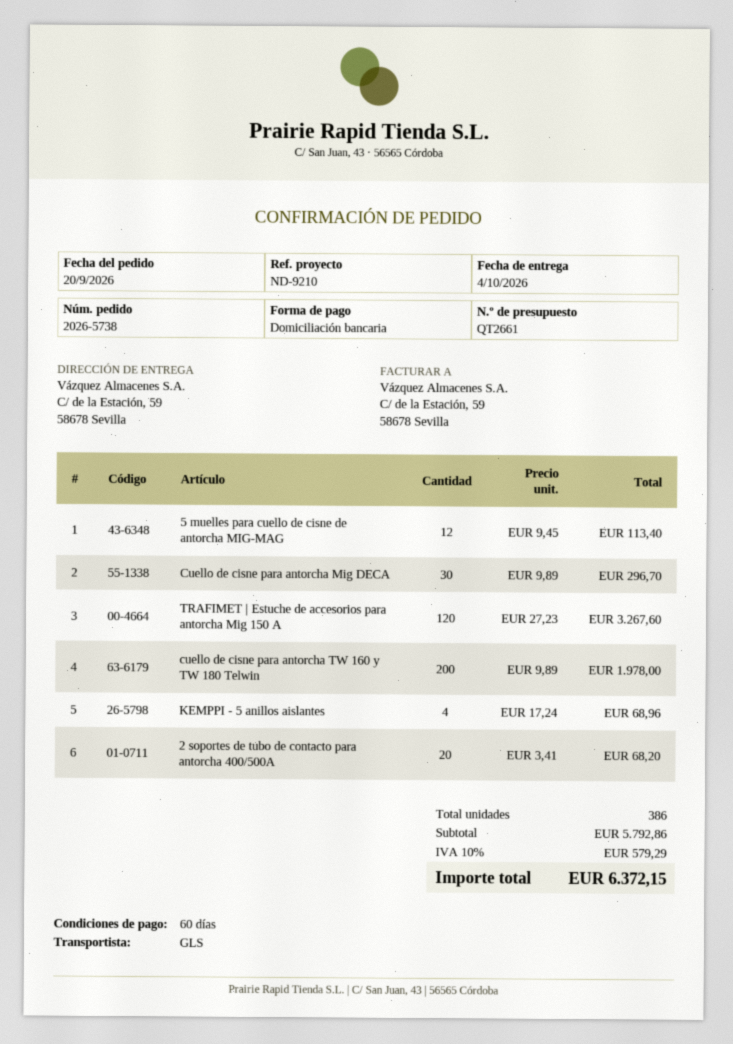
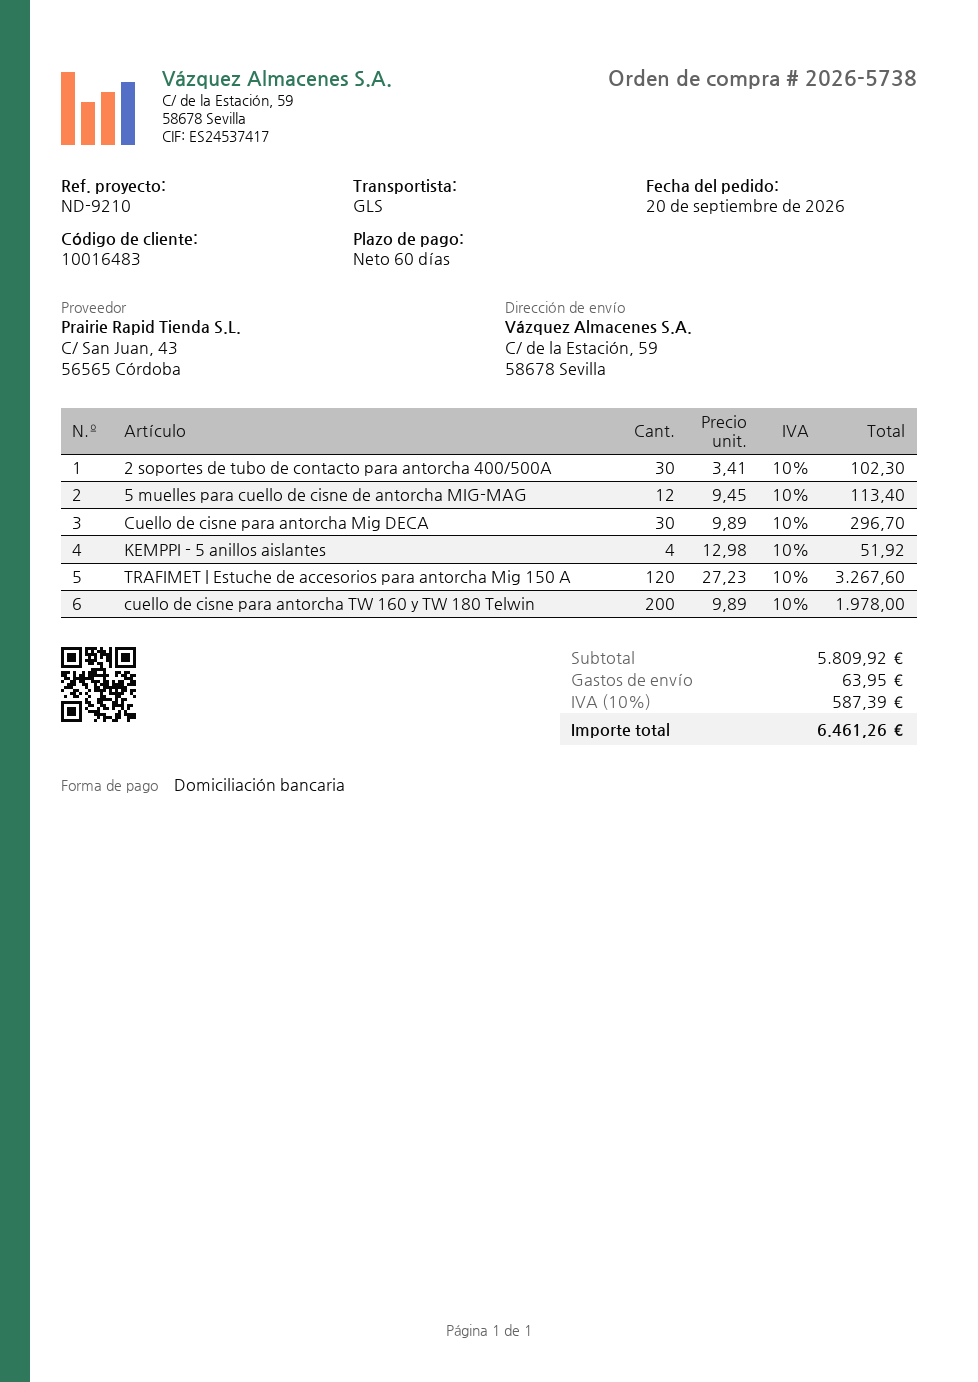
KEMPPI - 5 anillos aislantes: 4 x 17.24 = 68.96 -> 4 x 12.98 = 51.92
2 soportes de tubo de contacto para antorcha 400/500A: 20 x 3.41 = 68.20 -> 30 x 3.41 = 102.30
subtotal: 5792.86 -> 5809.92
shipping: none -> 63.95
tax: 10% = 579.29 -> 10% = 587.39
total: 6372.15 -> 6461.26

